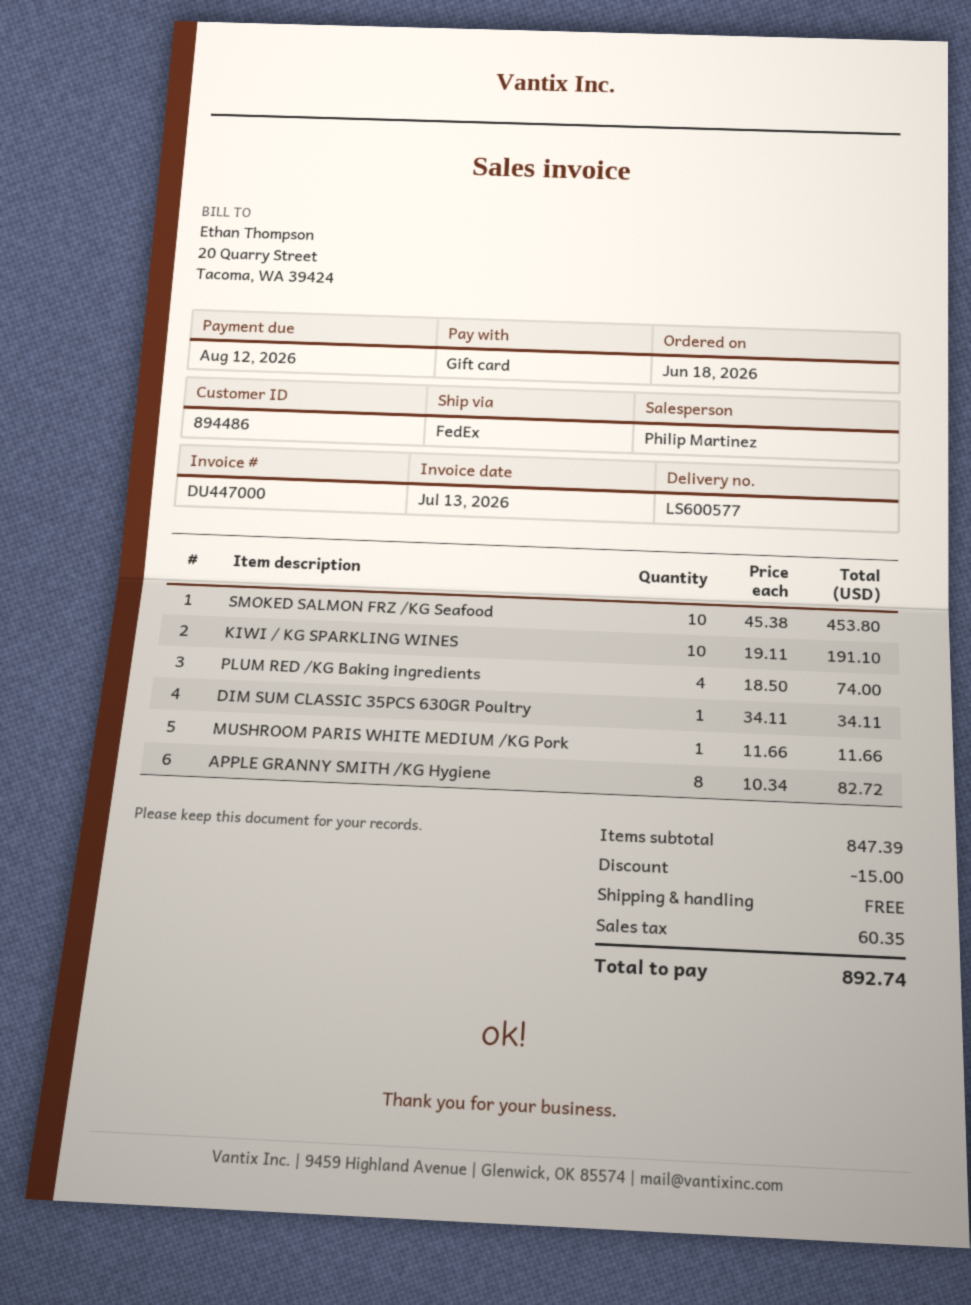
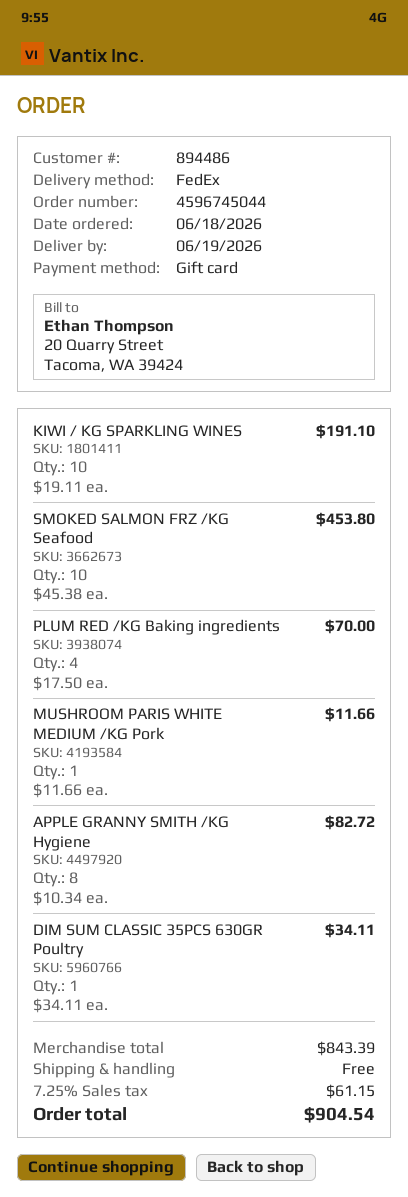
PLUM RED /KG Baking ingredients: 4 x 18.50 = 74.00 -> 4 x 17.50 = 70.00
subtotal: 847.39 -> 843.39
discount: 15.00 -> none
tax: 60.35 -> 61.15
total: 892.74 -> 904.54

